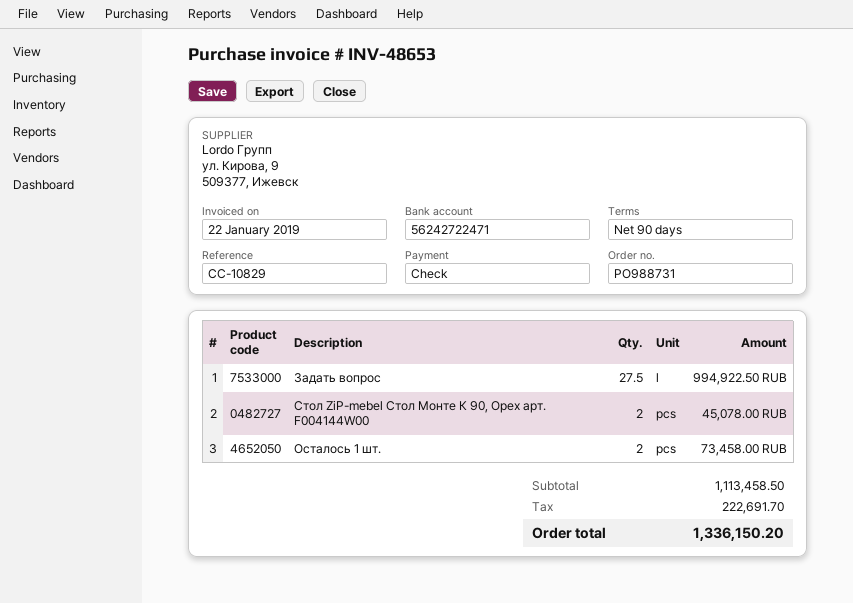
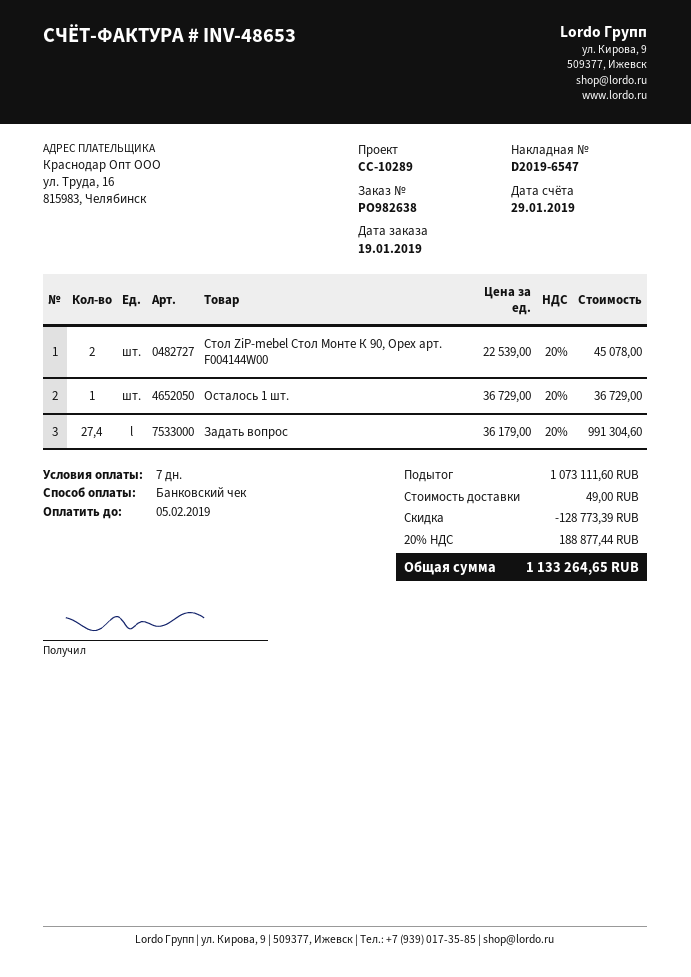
order number: PO988731 -> PO982638
invoice date: 2019-01-22 -> 2019-01-29
payment terms: 90 days -> 7 days
reference: CC-10829 -> CC-10289
Задать вопрос: 27.5 for 994922.50 -> 27.4 for 991304.60
Осталось 1 шт.: 2 for 73458.00 -> 1 for 36729.00
subtotal: 1113458.50 -> 1073111.60
discount: none -> 128773.39
shipping: none -> 49.00
tax: 222691.70 -> 188877.44
total: 1336150.20 -> 1133264.65

